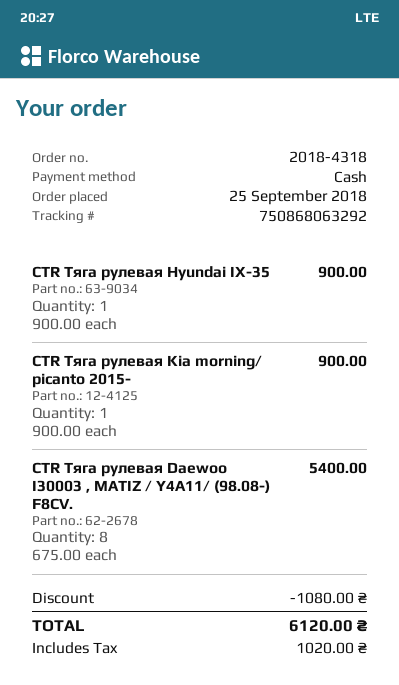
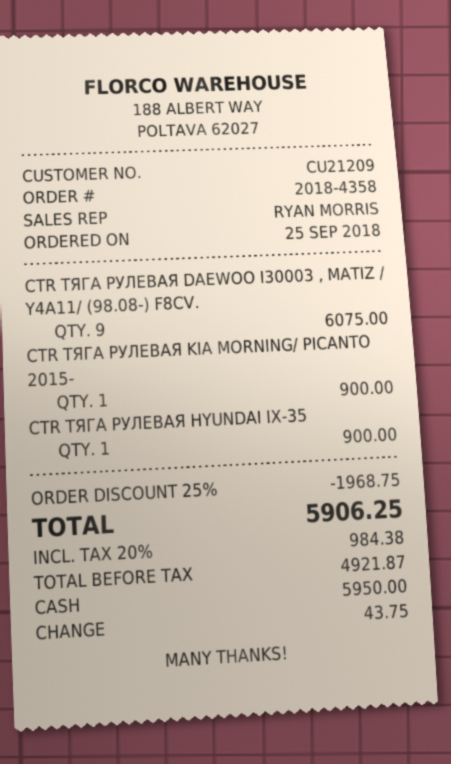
order number: 2018-4318 -> 2018-4358
CTR Тяга рулевая Daewoo I30003 , MATIZ / Y4A11/ (98.08-) F8CV.: 8 for 5400.00 -> 9 for 6075.00
discount: 1080.00 -> 1968.75
tax: 1020.00 -> 984.38
total: 6120.00 -> 5906.25

